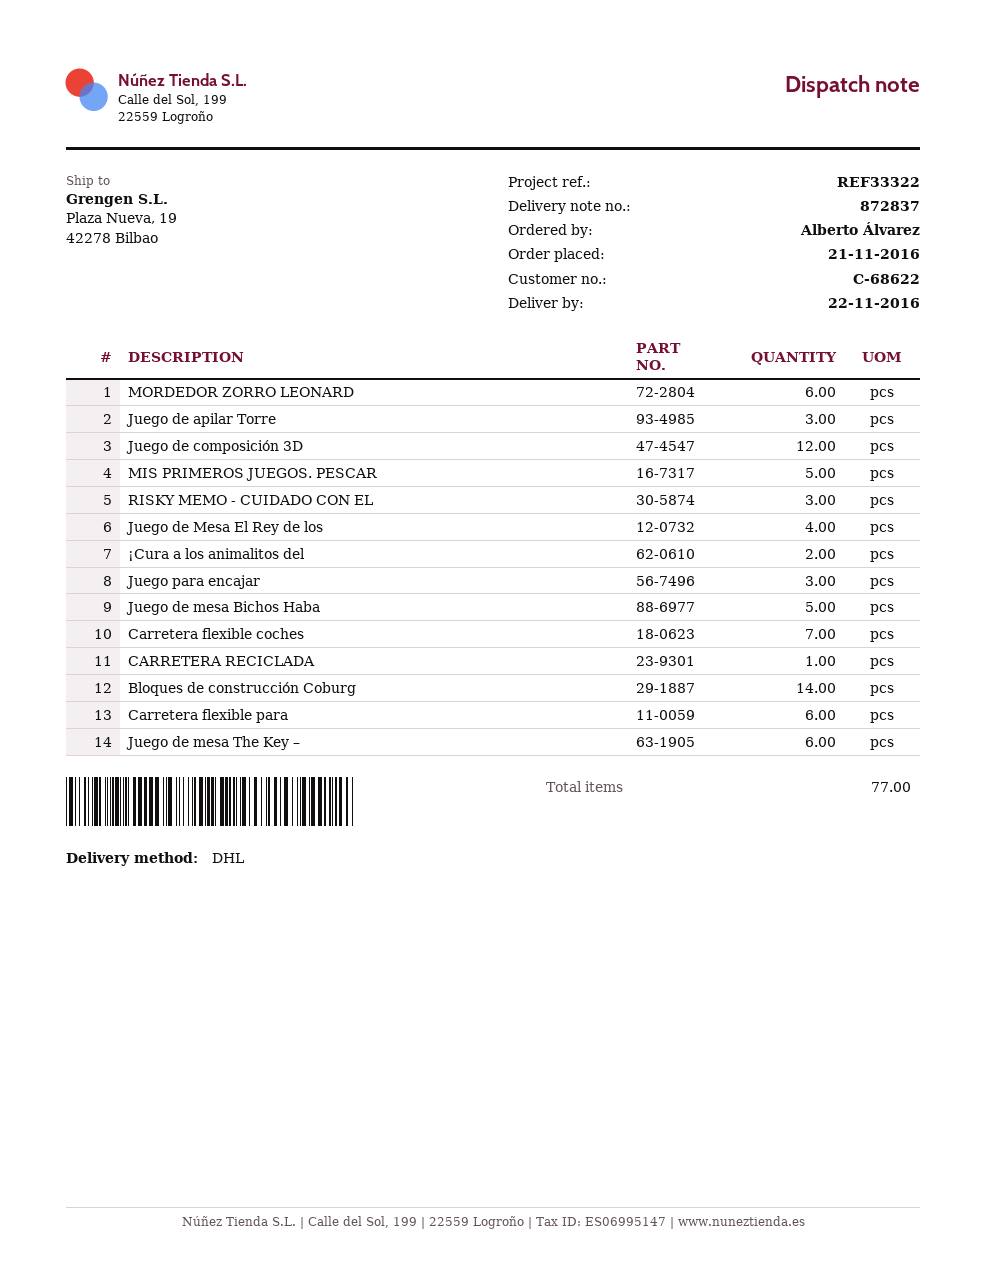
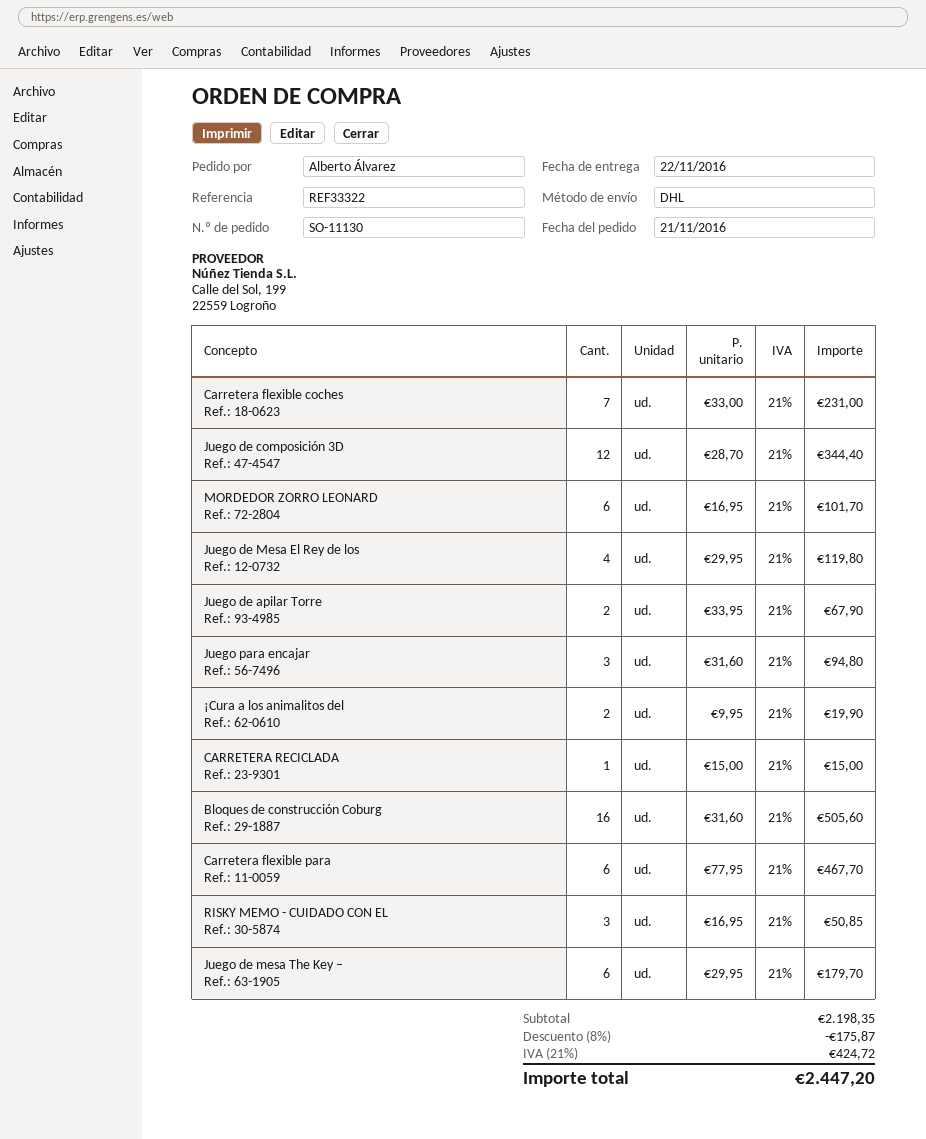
Juego de apilar Torre: 3 -> 2
MIS PRIMEROS JUEGOS. PESCAR: 5 -> none
Juego de mesa Bichos Haba: 5 -> none
Bloques de construcción Coburg: 14 -> 16

